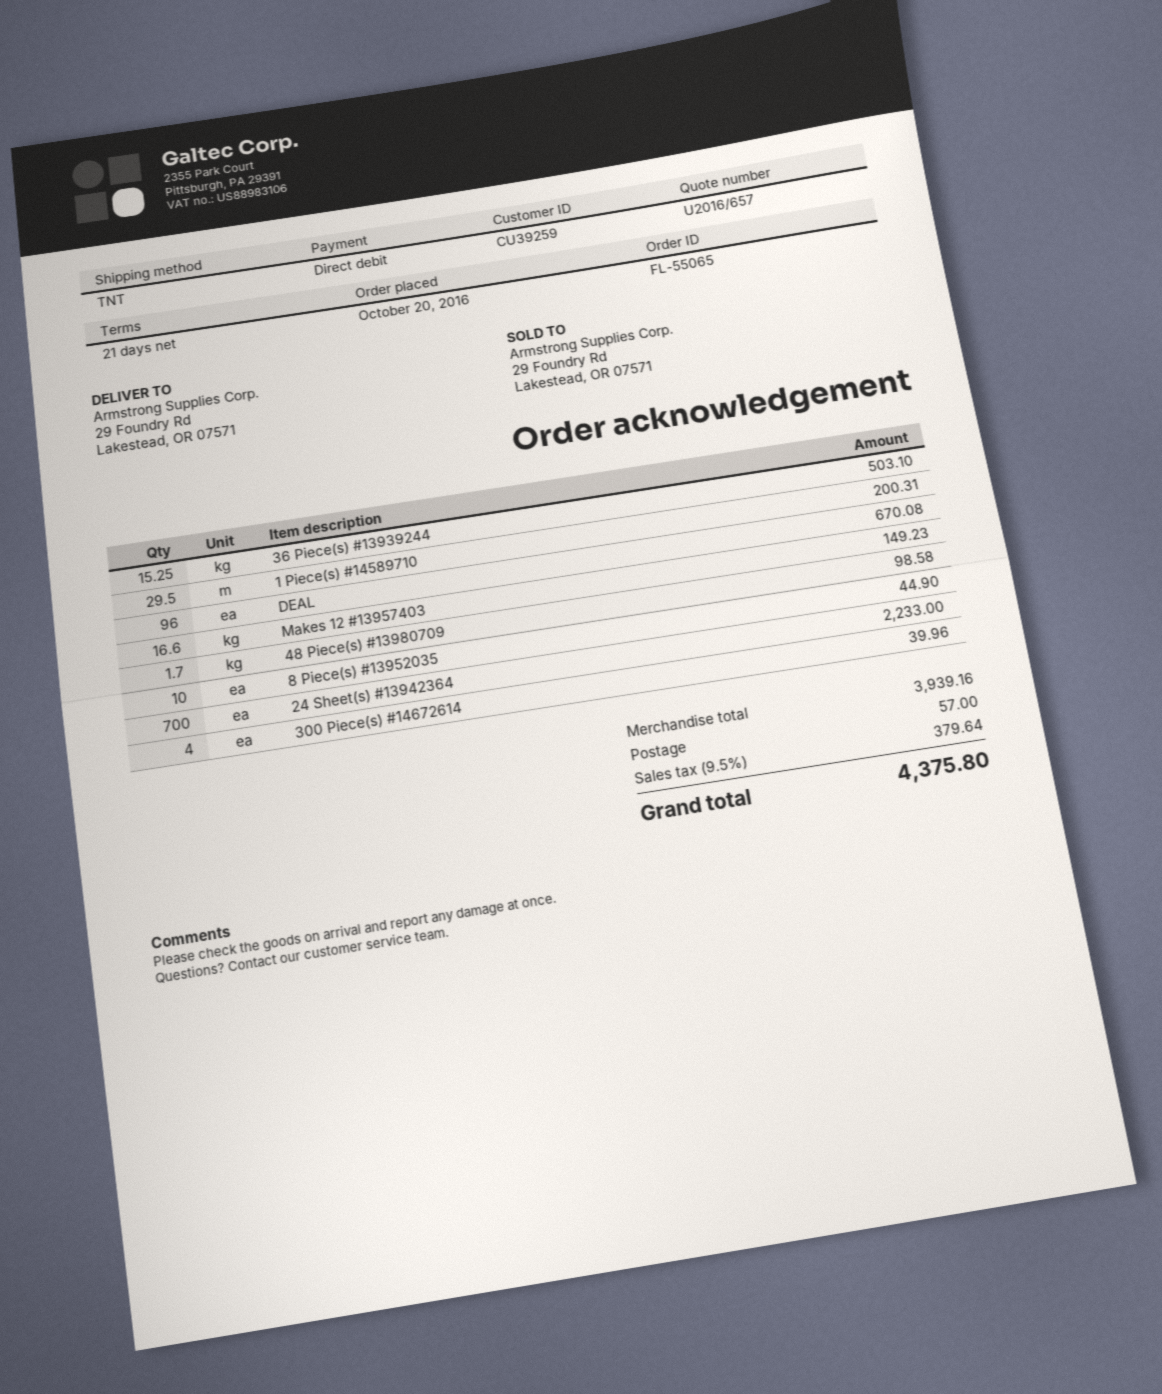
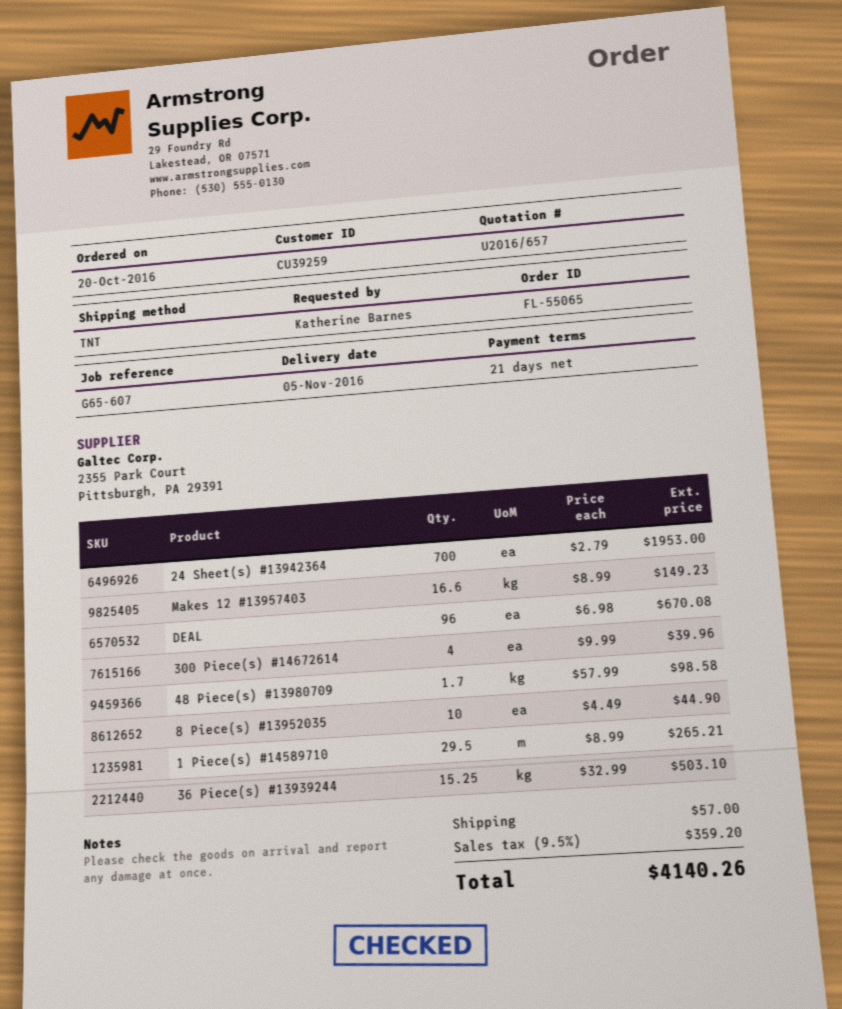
1 Piece(s) #14589710: 29.5 for 200.31 -> 29.5 for 265.21
24 Sheet(s) #13942364: 700 for 2233.00 -> 700 for 1953.00
tax: 9.5% = 379.64 -> 9.5% = 359.20
total: 4375.80 -> 4140.26

